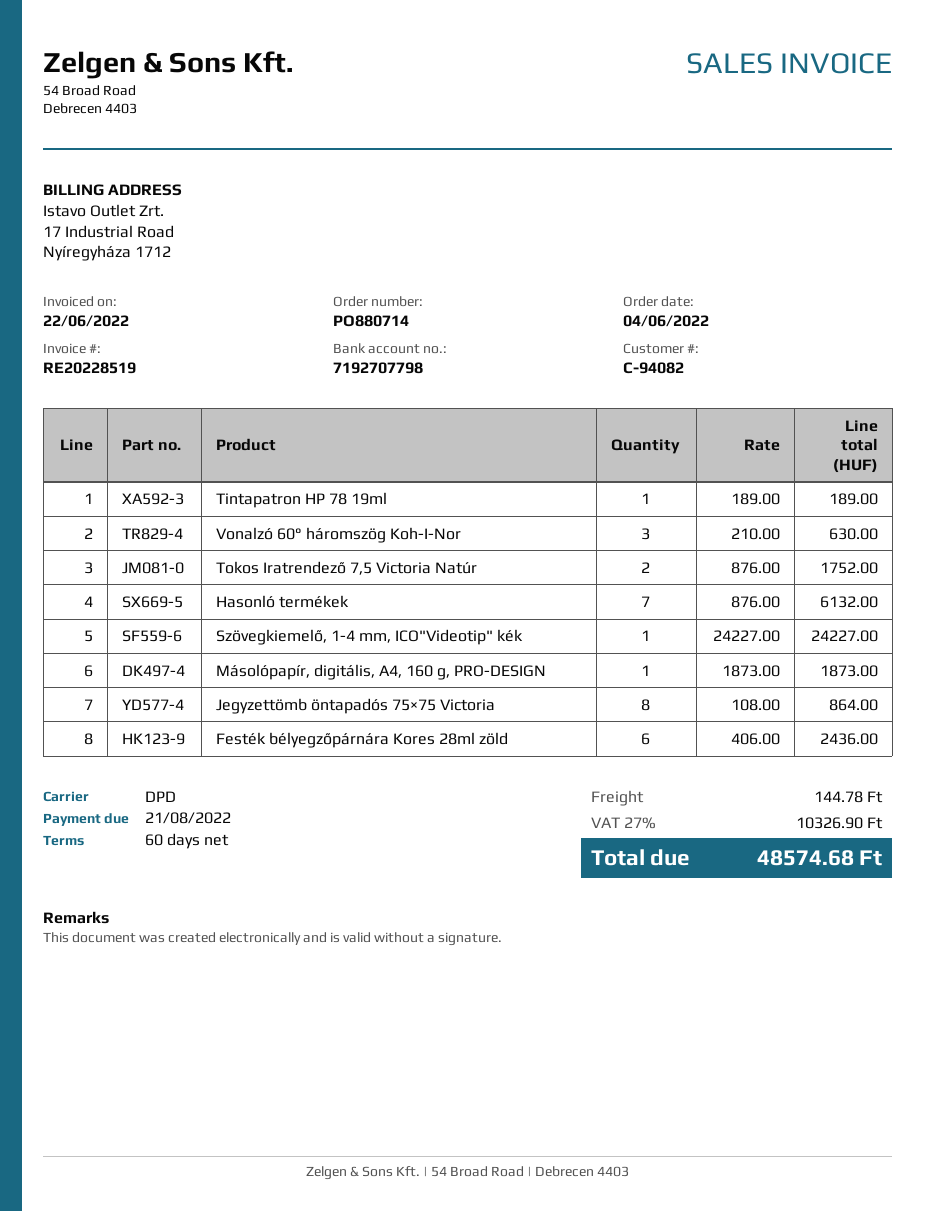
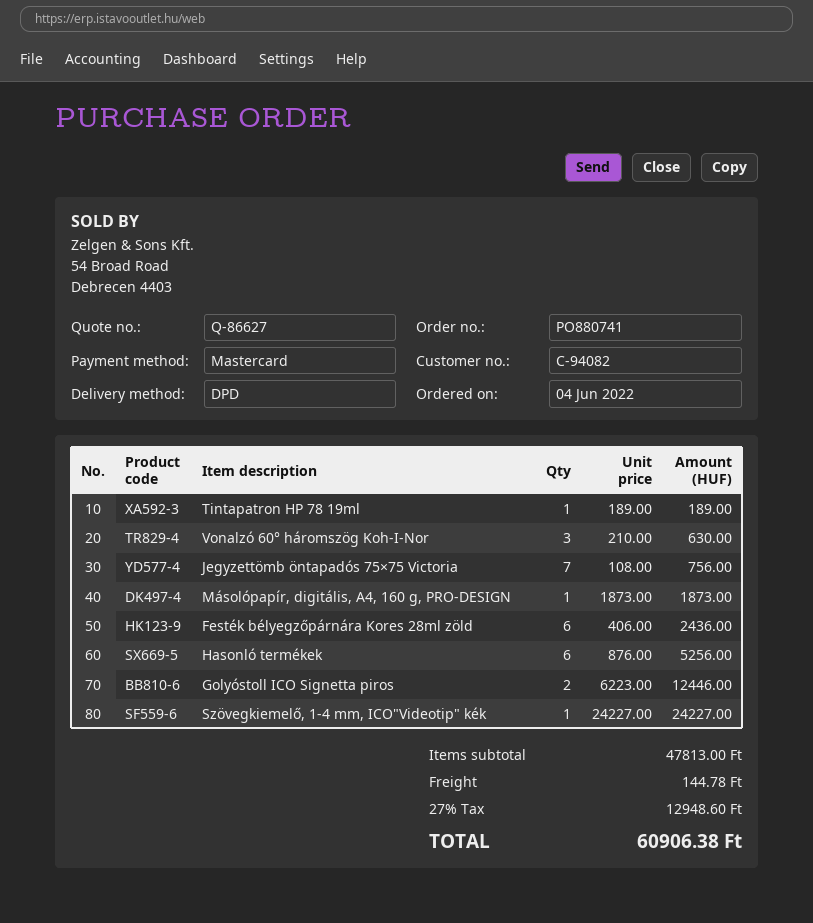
order number: PO880714 -> PO880741
Tokos Iratrendező 7,5 Victoria Natúr: 2 x 876.00 = 1752.00 -> none
Hasonló termékek: 7 x 876.00 = 6132.00 -> 6 x 876.00 = 5256.00
Jegyzettömb öntapadós 75×75 Victoria: 8 x 108.00 = 864.00 -> 7 x 108.00 = 756.00
Golyóstoll ICO Signetta piros: none -> 2 x 6223.00 = 12446.00
tax: 27% = 10326.90 -> 27% = 12948.60
total: 48574.68 -> 60906.38

